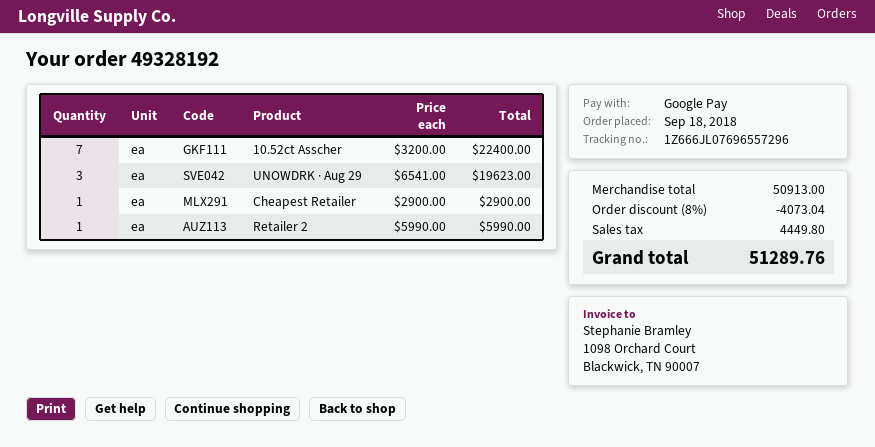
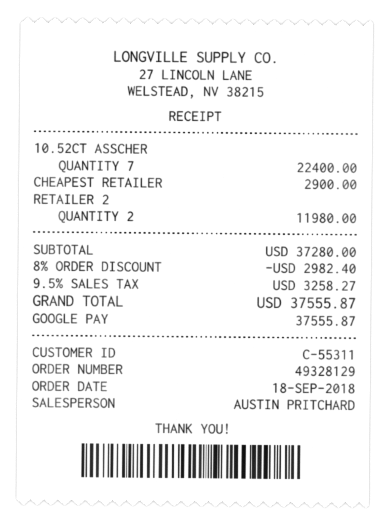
order number: 49328192 -> 49328129
UNOWDRK · Aug 29: 3 for 19623.00 -> none
Retailer 2: 1 for 5990.00 -> 2 for 11980.00
subtotal: 50913.00 -> 37280.00
discount: 8% = 4073.04 -> 8% = 2982.40
tax: 4449.80 -> 3258.27
total: 51289.76 -> 37555.87

